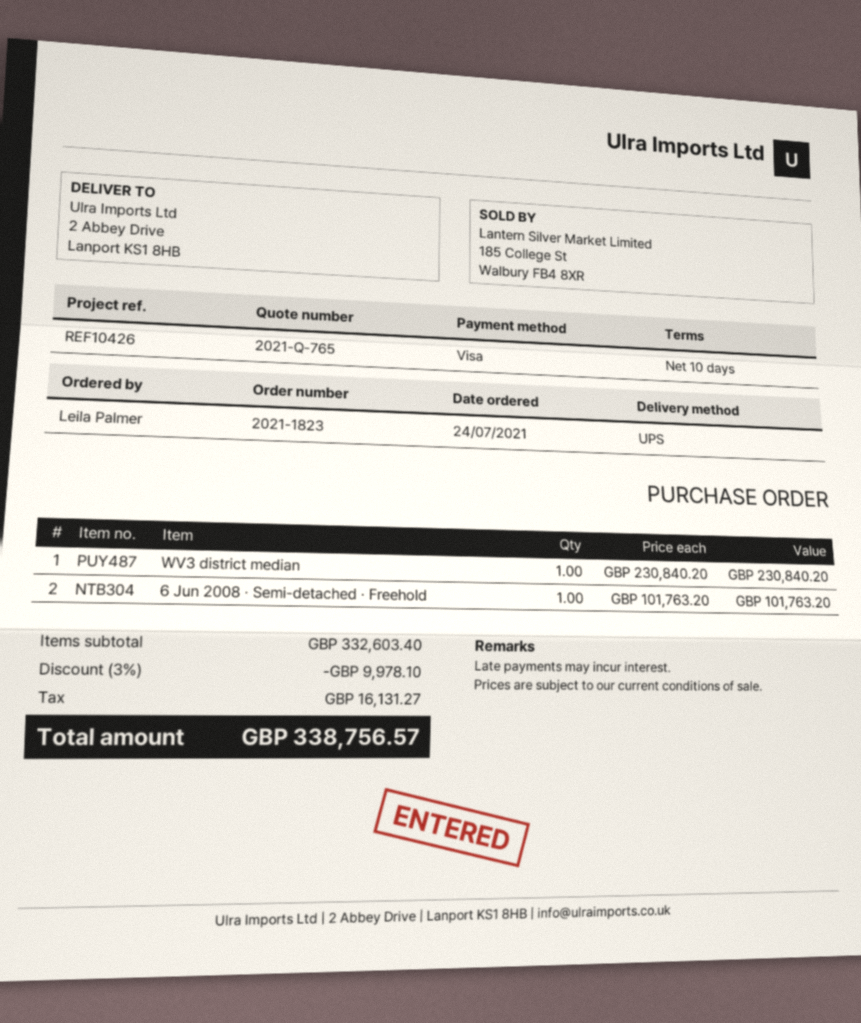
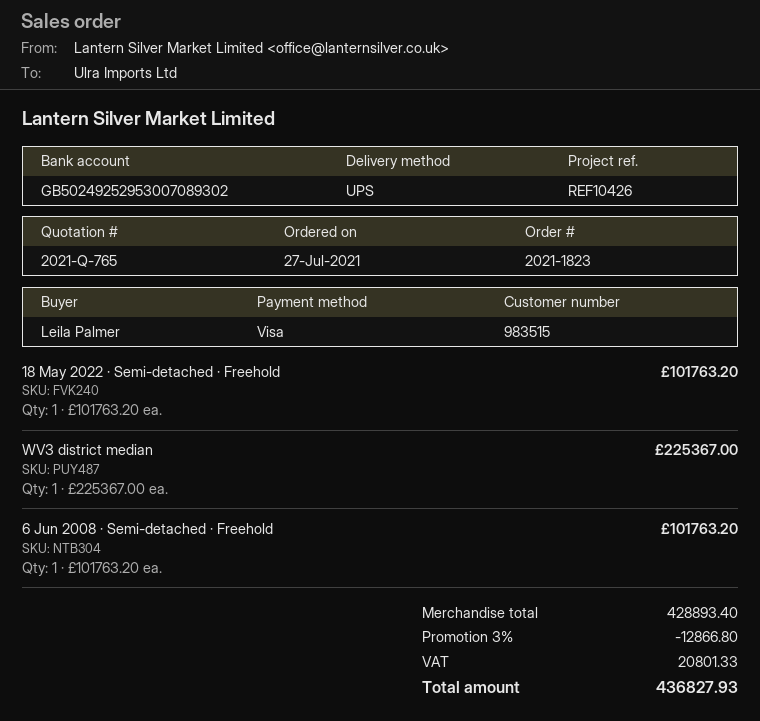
order date: 2021-07-24 -> 2021-07-27
WV3 district median: 1 x 230840.20 = 230840.20 -> 1 x 225367.00 = 225367.00
18 May 2022 · Semi-detached · Freehold: none -> 1 x 101763.20 = 101763.20
subtotal: 332603.40 -> 428893.40
discount: 3% = 9978.10 -> 3% = 12866.80
tax: 16131.27 -> 20801.33
total: 338756.57 -> 436827.93

